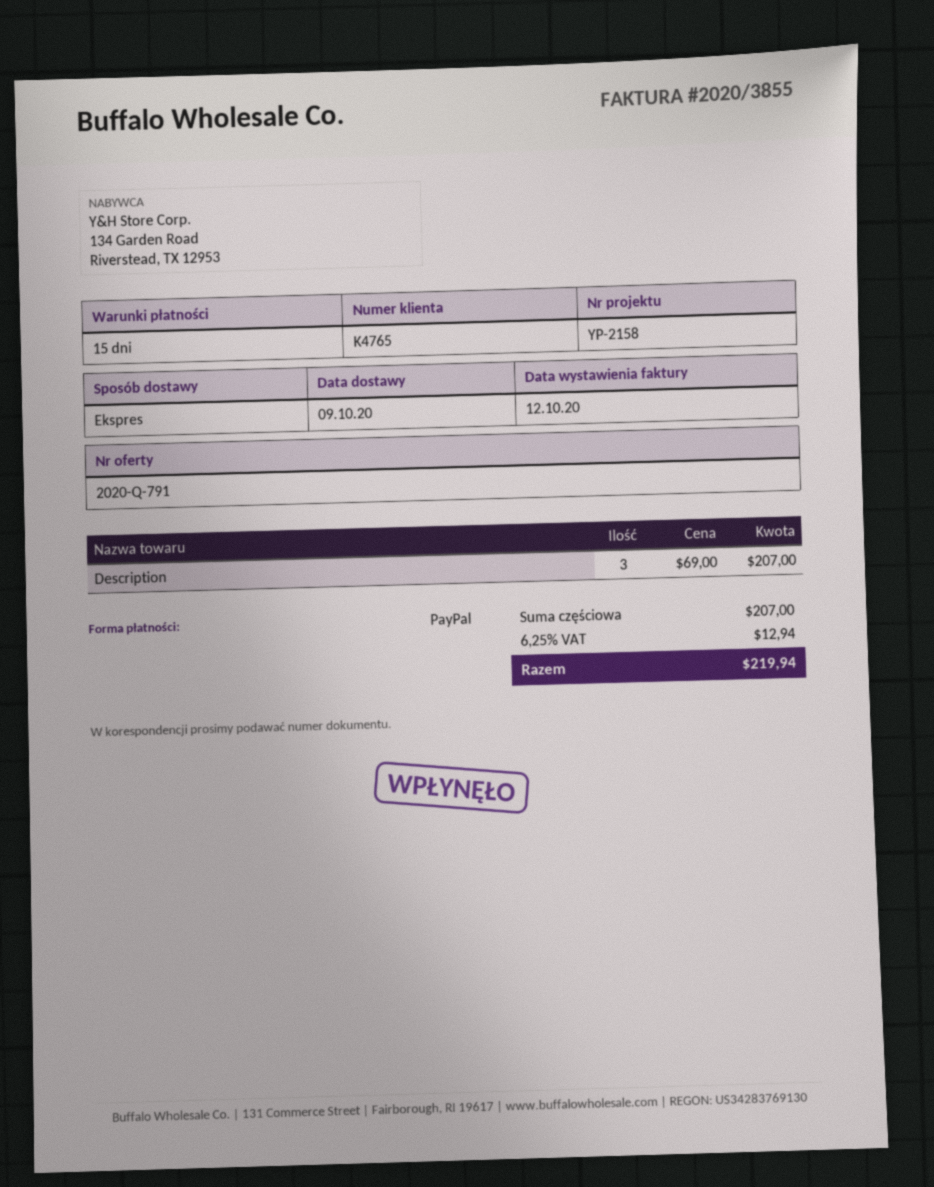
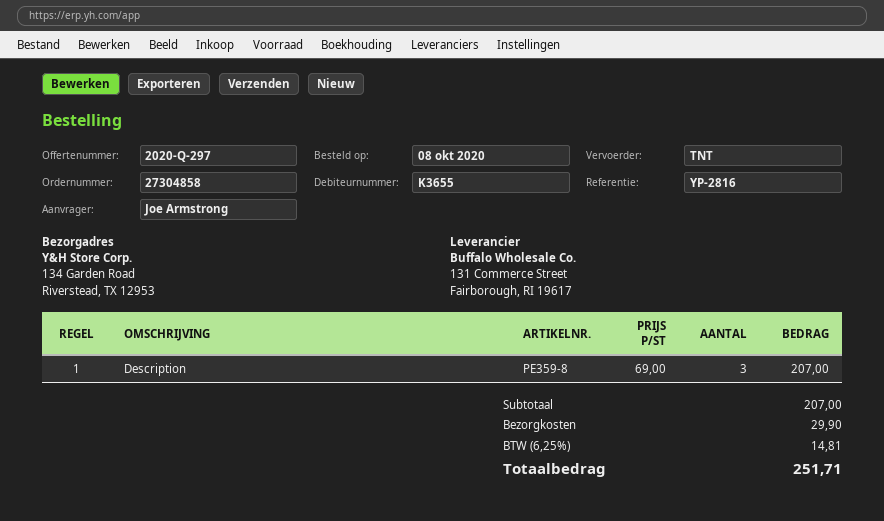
quote number: 2020-Q-791 -> 2020-Q-297
customer number: K4765 -> K3655
reference: YP-2158 -> YP-2816
shipping method: express -> TNT
shipping: none -> 29.90
tax: 6.25% = 12.94 -> 6.25% = 14.81
total: 219.94 -> 251.71

